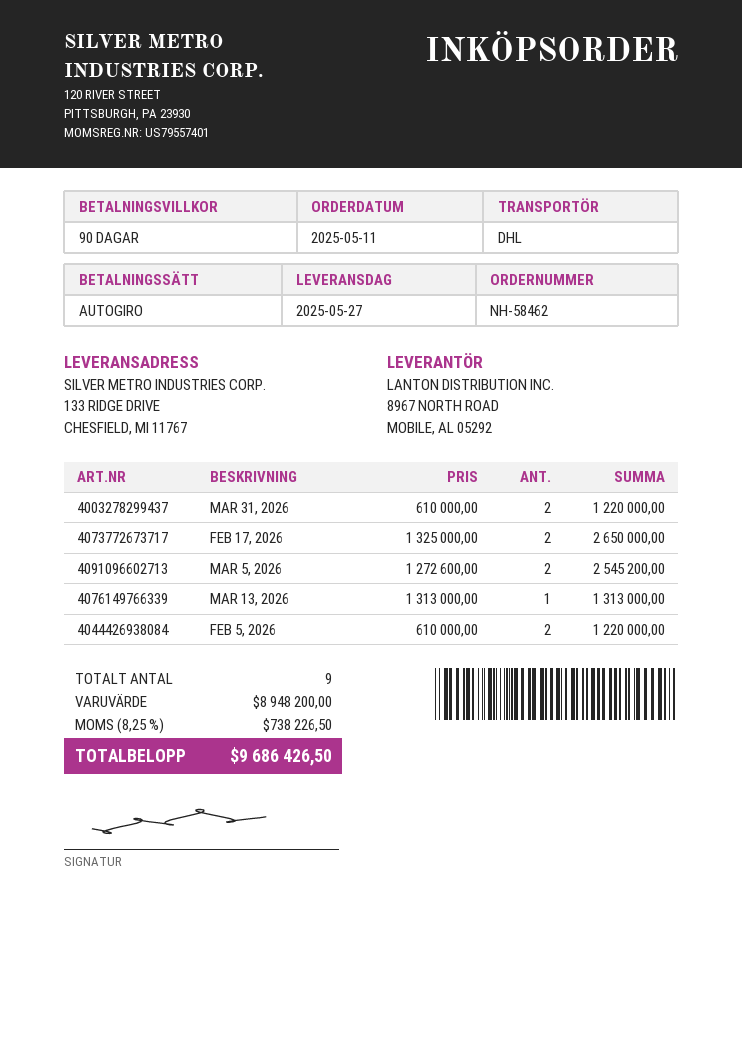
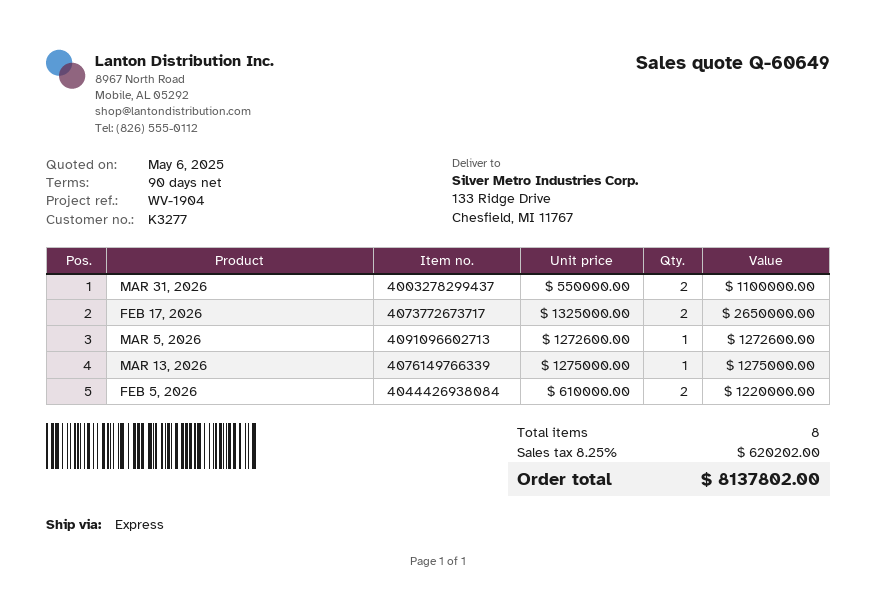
shipping method: DHL -> express
MAR 31, 2026: 2 x 610000.00 = 1220000.00 -> 2 x 550000.00 = 1100000.00
MAR 5, 2026: 2 x 1272600.00 = 2545200.00 -> 1 x 1272600.00 = 1272600.00
MAR 13, 2026: 1 x 1313000.00 = 1313000.00 -> 1 x 1275000.00 = 1275000.00
total quantity: 9 -> 8
tax: 8.25% = 738226.50 -> 8.25% = 620202.00
total: 9686426.50 -> 8137802.00

